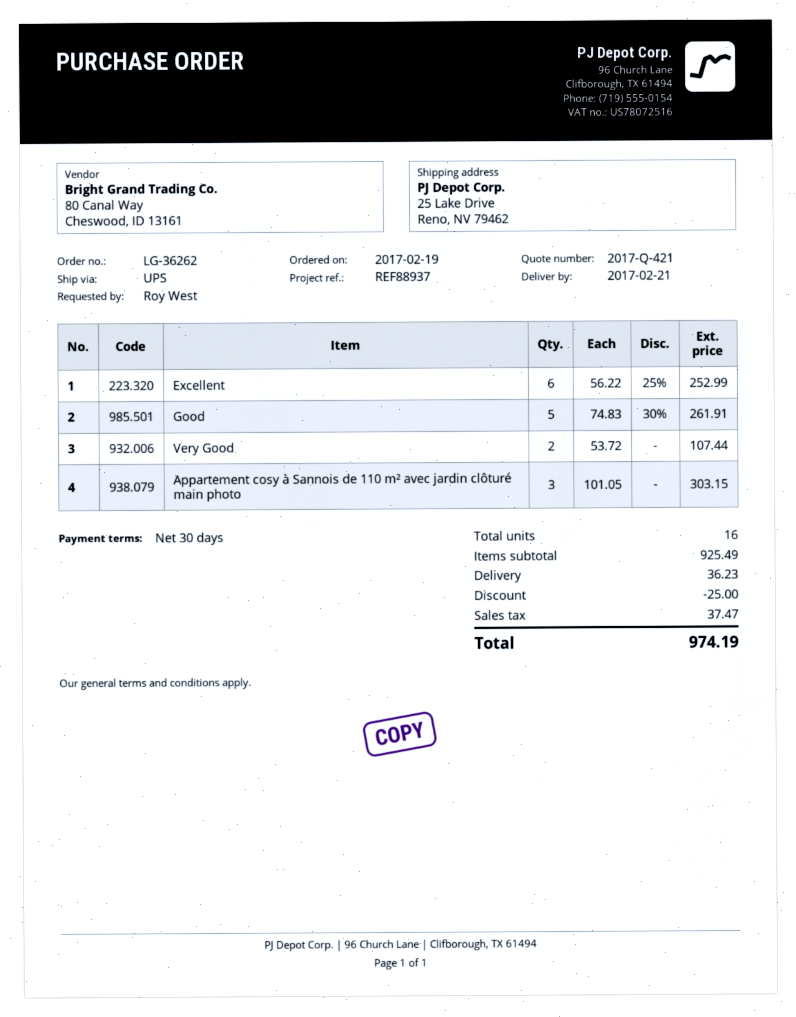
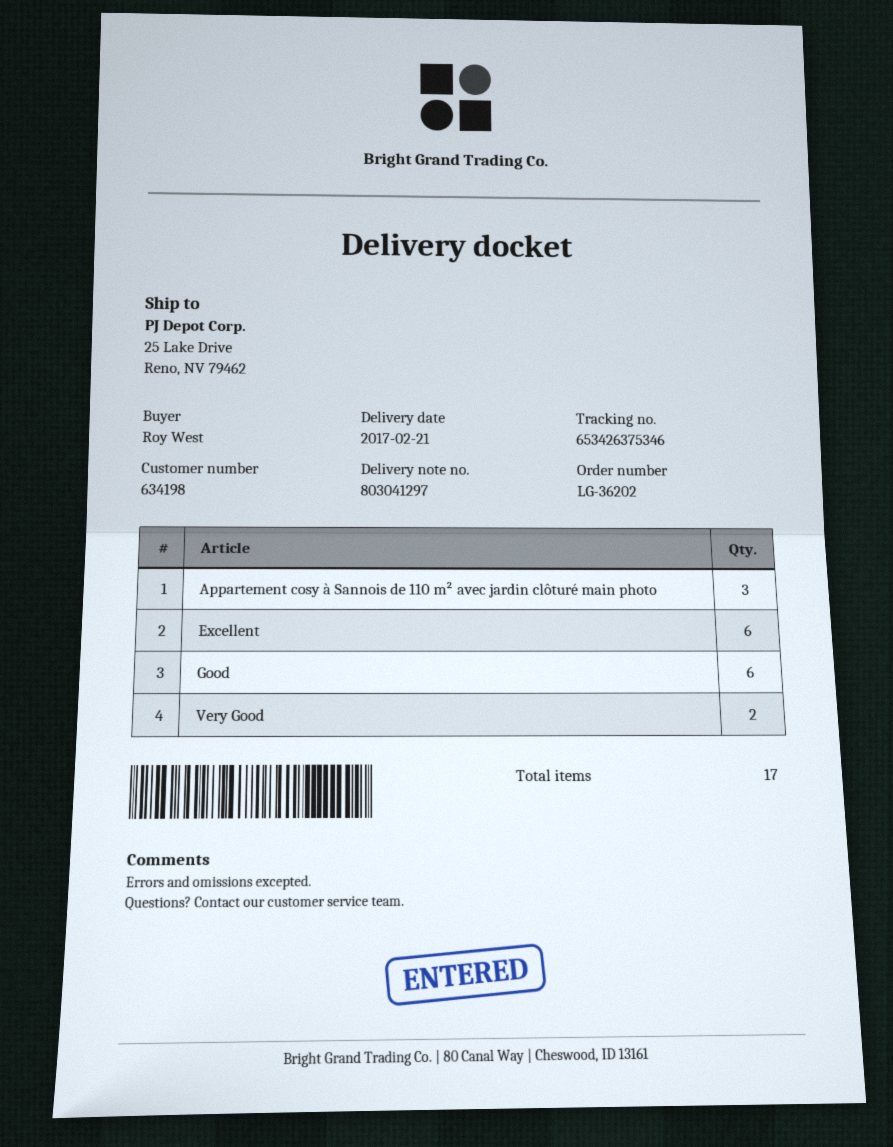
order number: LG-36262 -> LG-36202
Good: 5 -> 6
total quantity: 16 -> 17

